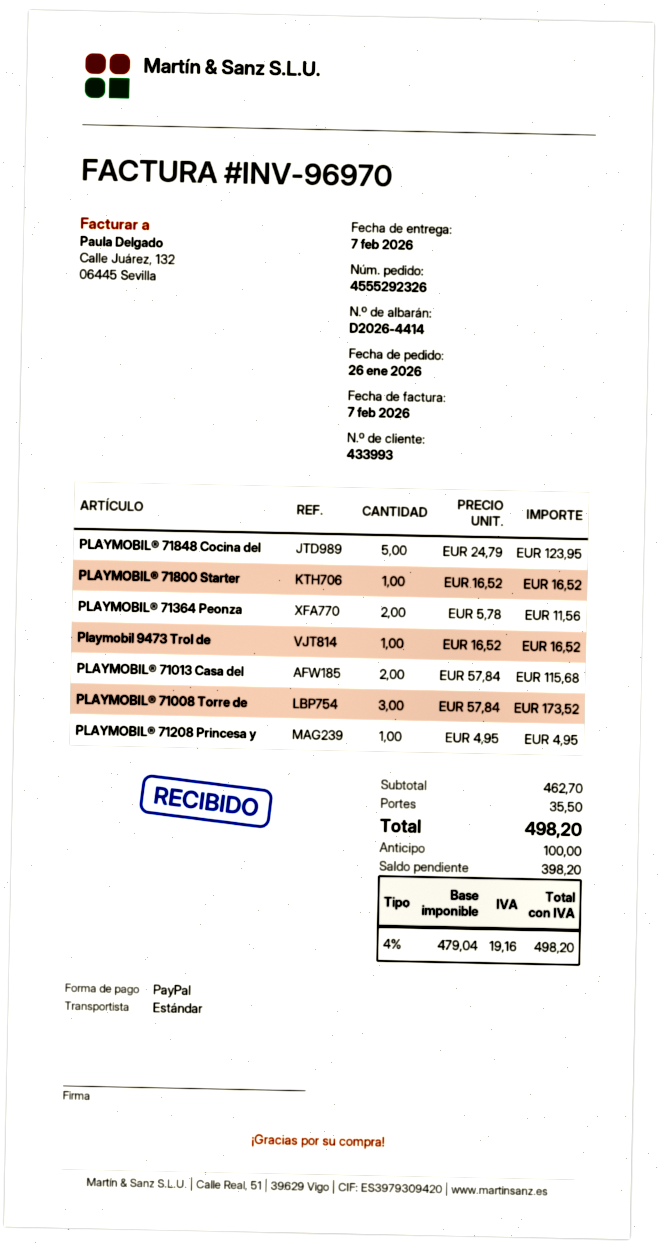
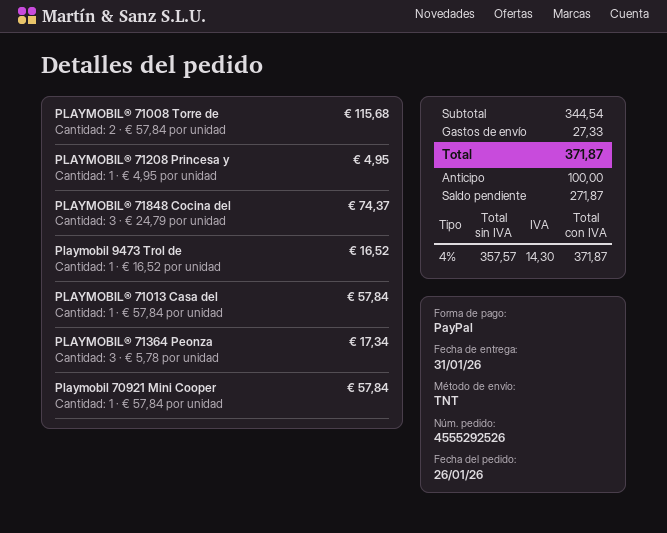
order number: 4555292326 -> 4555292526
delivery date: 2026-02-07 -> 2026-01-31
shipping method: standard -> TNT
PLAYMOBIL® 71848 Cocina del: 5 x 24.79 = 123.95 -> 3 x 24.79 = 74.37
PLAYMOBIL® 71800 Starter: 1 x 16.52 = 16.52 -> none
PLAYMOBIL® 71364 Peonza: 2 x 5.78 = 11.56 -> 3 x 5.78 = 17.34
PLAYMOBIL® 71013 Casa del: 2 x 57.84 = 115.68 -> 1 x 57.84 = 57.84
PLAYMOBIL® 71008 Torre de: 3 x 57.84 = 173.52 -> 2 x 57.84 = 115.68
Playmobil 70921 Mini Cooper: none -> 1 x 57.84 = 57.84
subtotal: 462.70 -> 344.54
shipping: 35.50 -> 27.33
net: 479.04 -> 357.57
tax: 4% = 19.16 -> 4% = 14.30
total: 498.20 -> 371.87
balance: 398.20 -> 271.87

